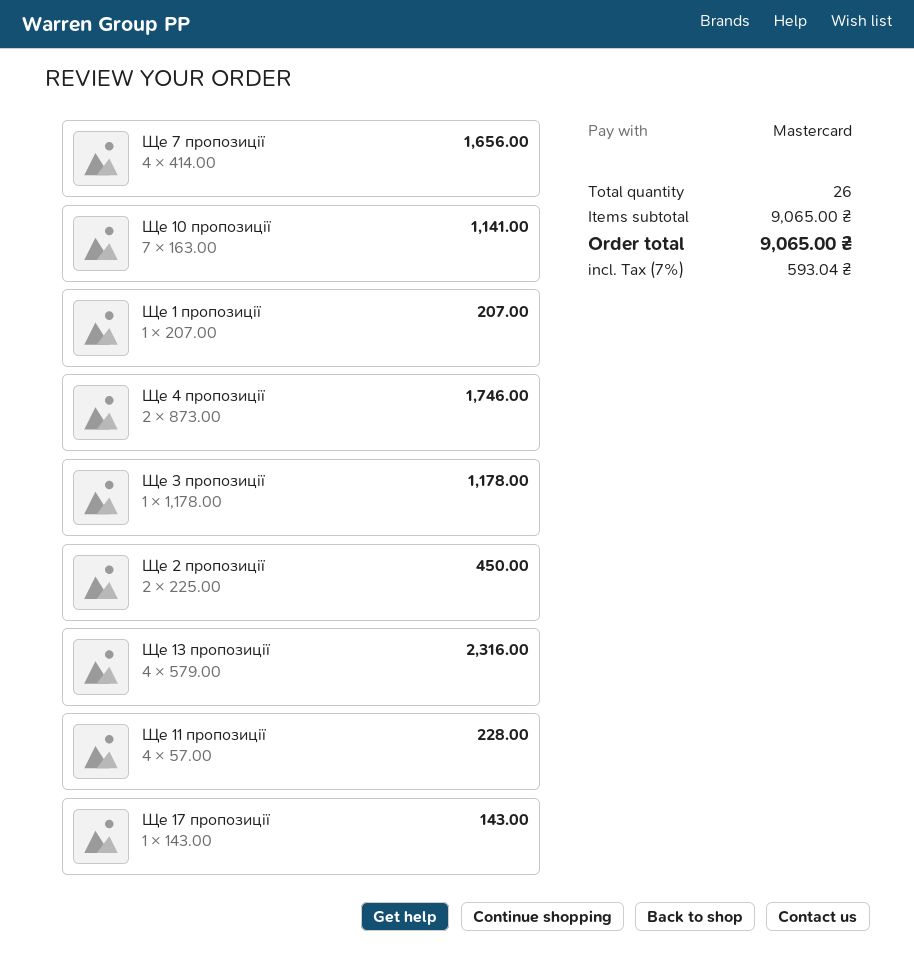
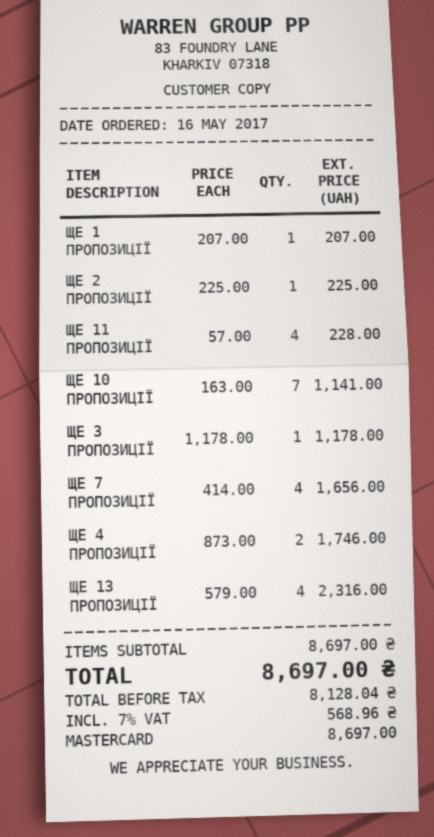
Ще 2 пропозиції: 2 x 225.00 = 450.00 -> 1 x 225.00 = 225.00
Ще 17 пропозиції: 1 x 143.00 = 143.00 -> none
subtotal: 9065.00 -> 8697.00
tax: 7% = 593.04 -> 7% = 568.96
total: 9065.00 -> 8697.00

